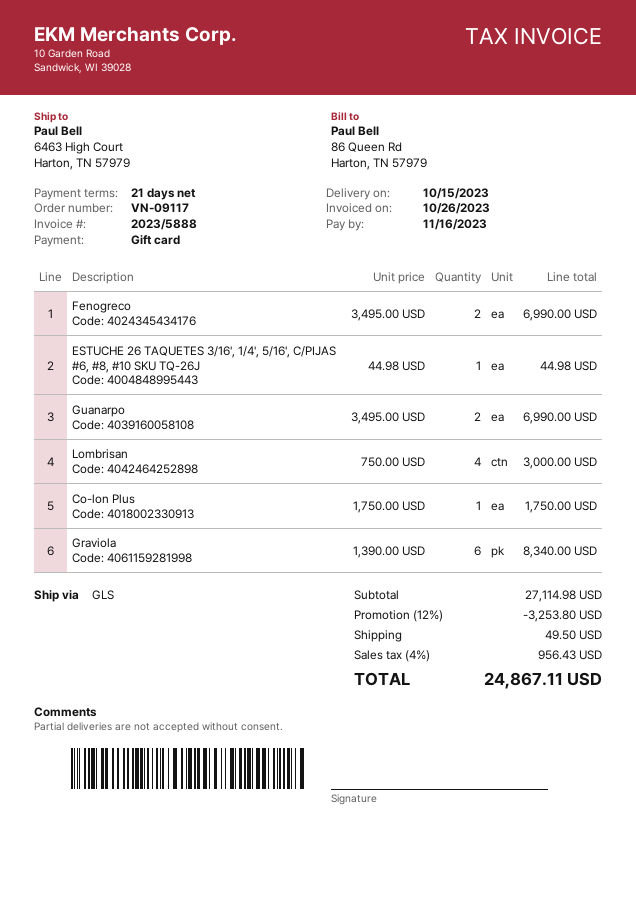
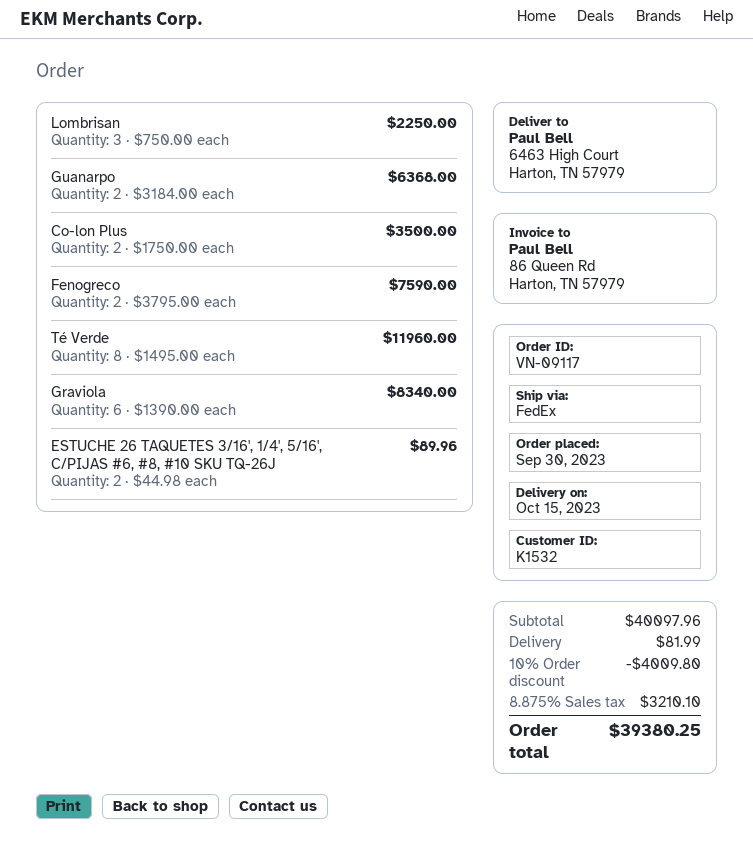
shipping method: GLS -> FedEx
Fenogreco: 2 x 3495.00 = 6990.00 -> 2 x 3795.00 = 7590.00
ESTUCHE 26 TAQUETES 3/16', 1/4', 5/16', C/PIJAS #6, #8, #10 SKU TQ-26J: 1 x 44.98 = 44.98 -> 2 x 44.98 = 89.96
Guanarpo: 2 x 3495.00 = 6990.00 -> 2 x 3184.00 = 6368.00
Lombrisan: 4 x 750.00 = 3000.00 -> 3 x 750.00 = 2250.00
Co-lon Plus: 1 x 1750.00 = 1750.00 -> 2 x 1750.00 = 3500.00
Té Verde: none -> 8 x 1495.00 = 11960.00
subtotal: 27114.98 -> 40097.96
discount: 12% = 3253.80 -> 10% = 4009.80
shipping: 49.50 -> 81.99
tax: 4% = 956.43 -> 8.875% = 3210.10
total: 24867.11 -> 39380.25

